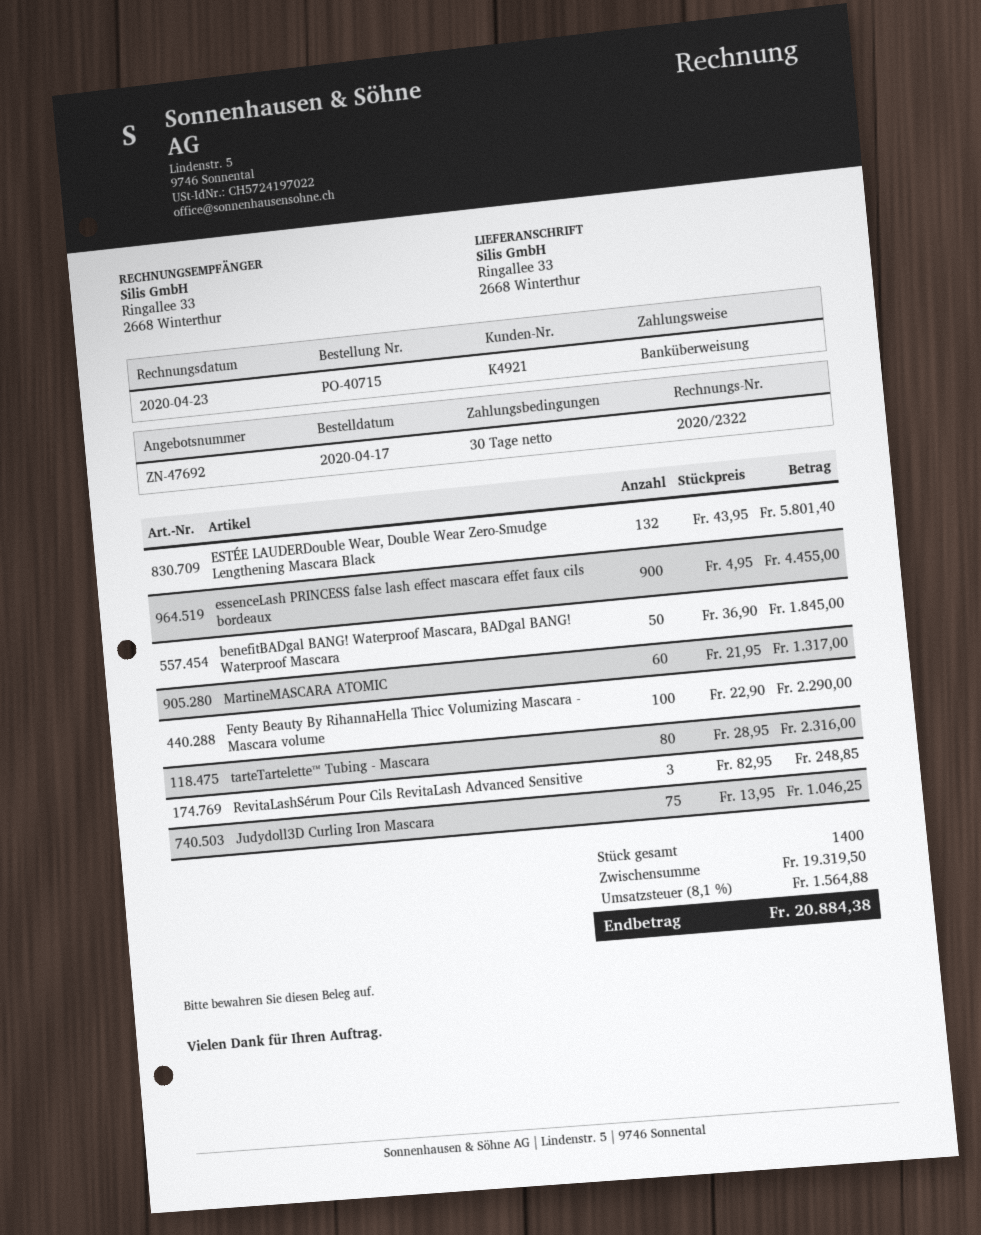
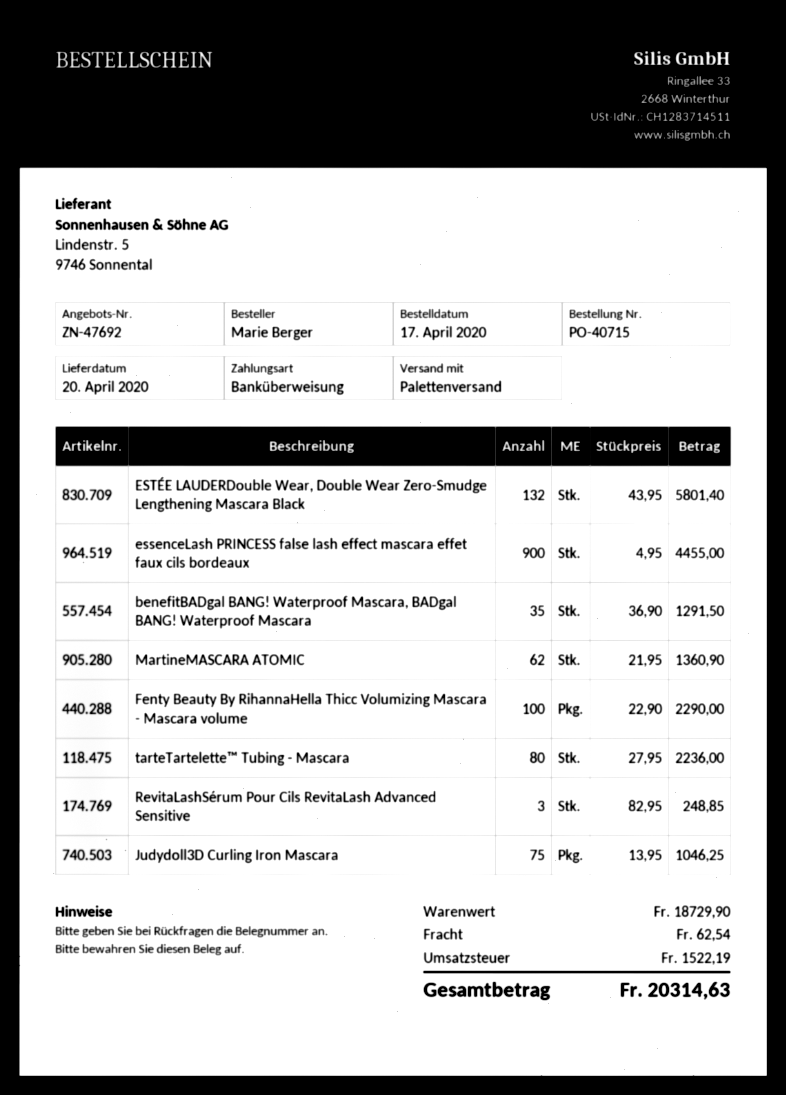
benefitBADgal BANG! Waterproof Mascara, BADgal BANG! Waterproof Mascara: 50 x 36.90 = 1845.00 -> 35 x 36.90 = 1291.50
MartineMASCARA ATOMIC: 60 x 21.95 = 1317.00 -> 62 x 21.95 = 1360.90
tarteTartelette™ Tubing - Mascara: 80 x 28.95 = 2316.00 -> 80 x 27.95 = 2236.00
subtotal: 19319.50 -> 18729.90
shipping: none -> 62.54
tax: 1564.88 -> 1522.19
total: 20884.38 -> 20314.63

